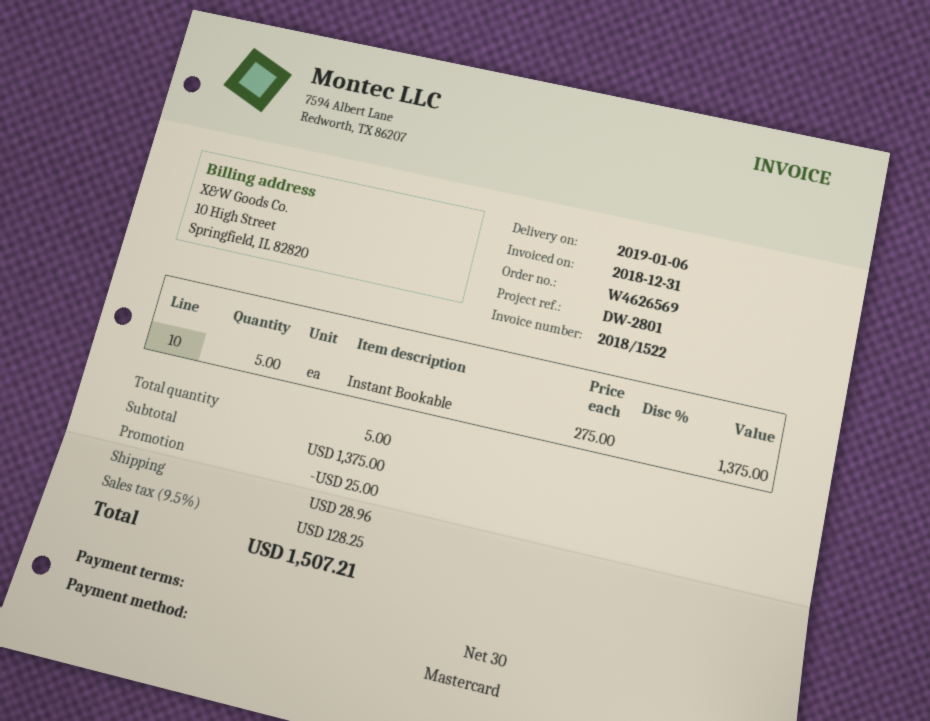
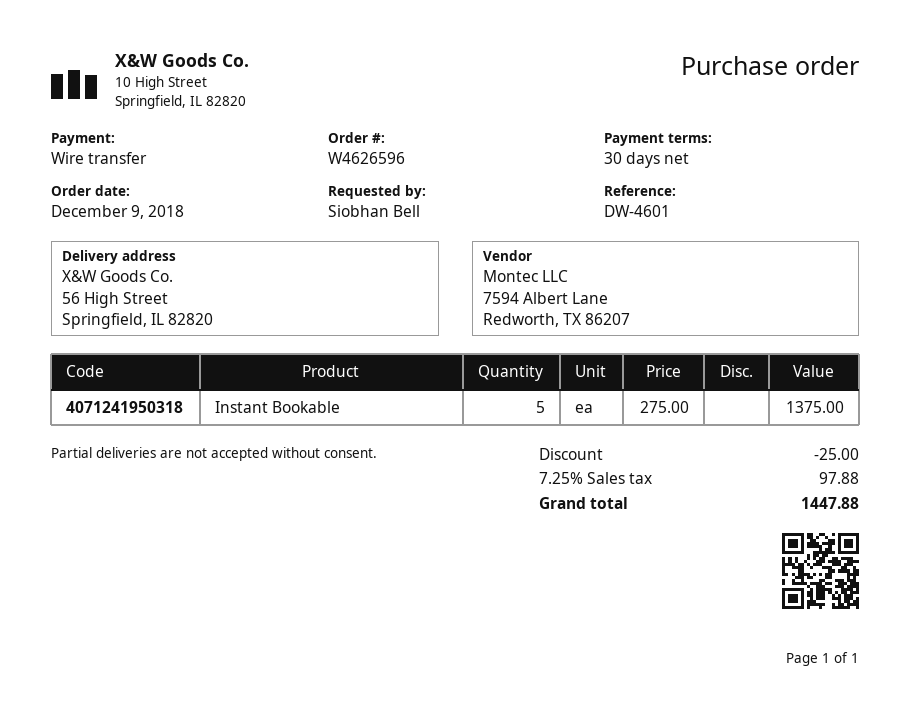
order number: W4626569 -> W4626596
reference: DW-2801 -> DW-4601
payment method: Mastercard -> bank transfer
shipping: 28.96 -> none
tax: 9.5% = 128.25 -> 7.25% = 97.88
total: 1507.21 -> 1447.88

